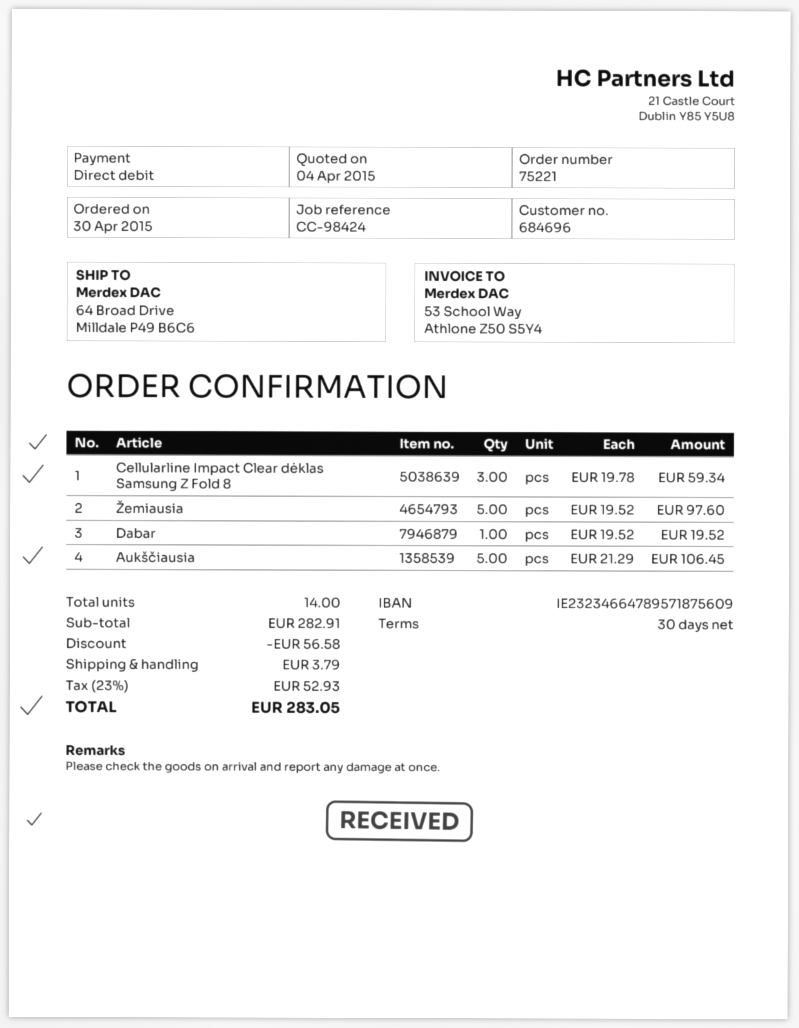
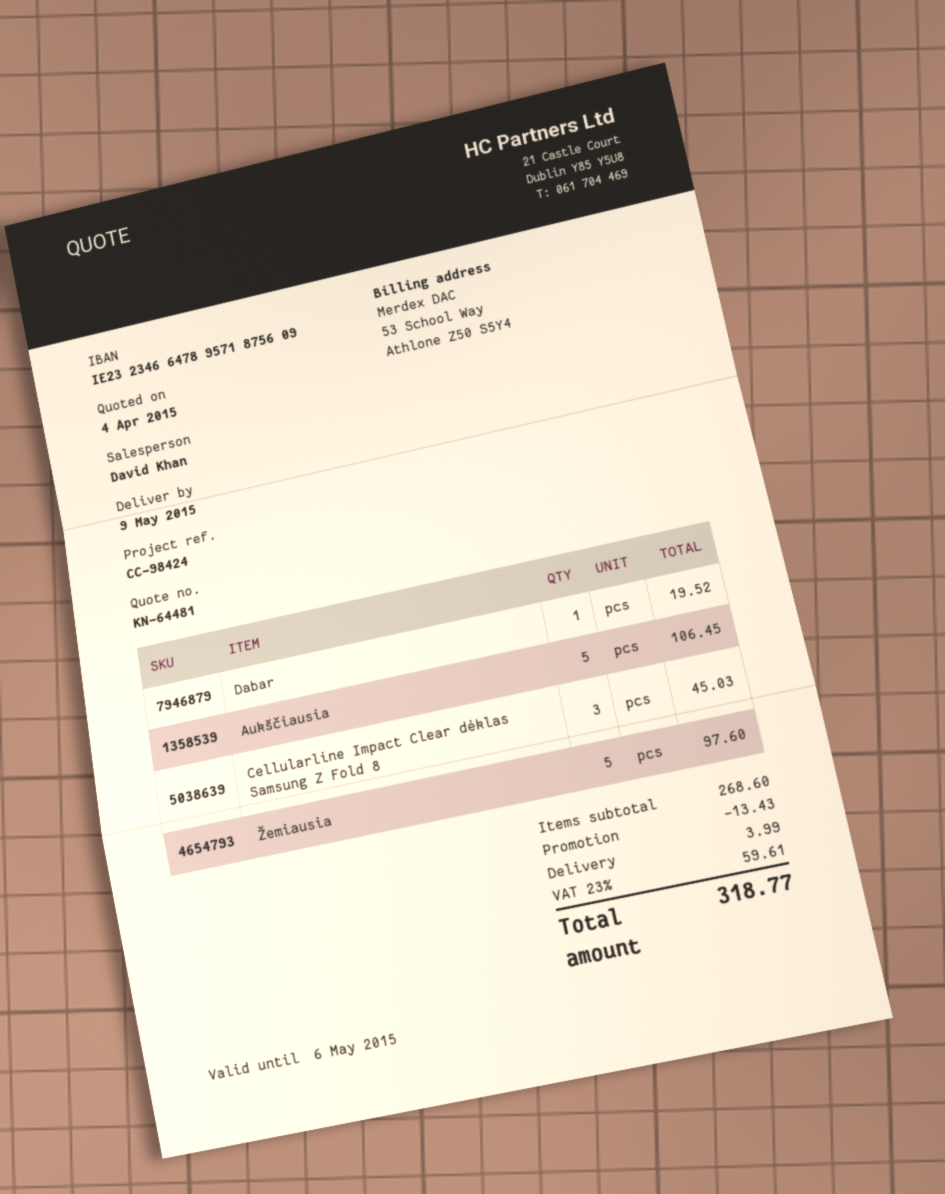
Cellularline Impact Clear dėklas Samsung Z Fold 8: 3 for 59.34 -> 3 for 45.03
subtotal: 282.91 -> 268.60
discount: 56.58 -> 13.43
shipping: 3.79 -> 3.99
tax: 23% = 52.93 -> 23% = 59.61
total: 283.05 -> 318.77

